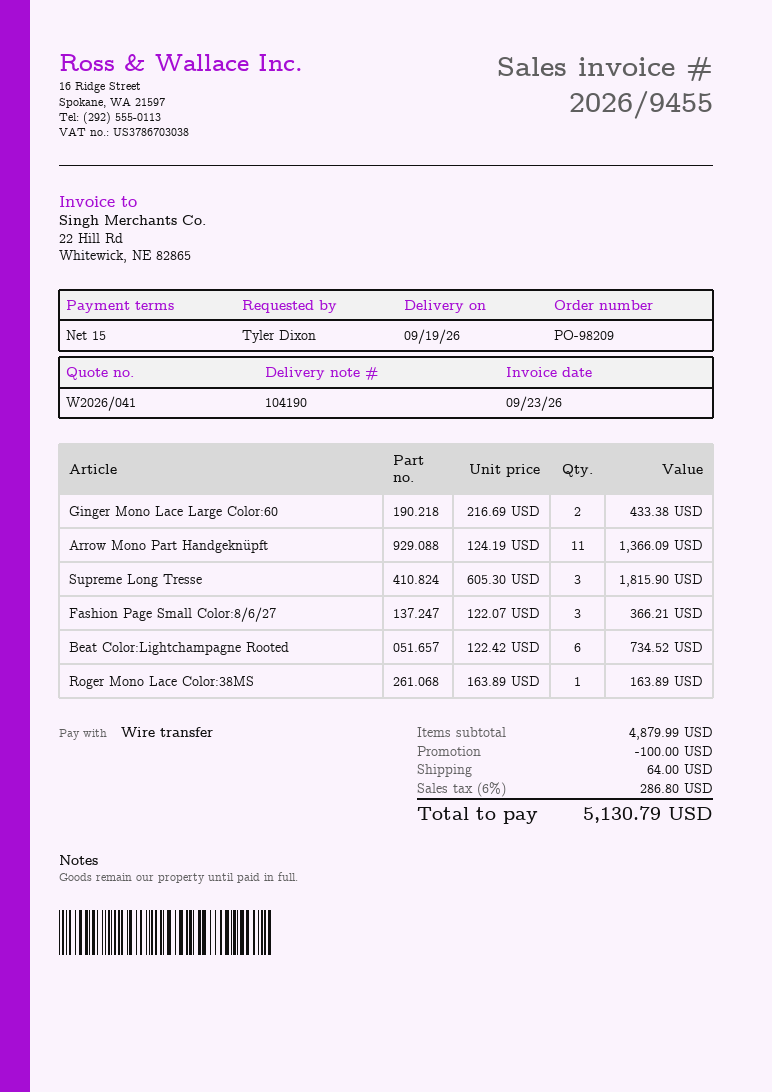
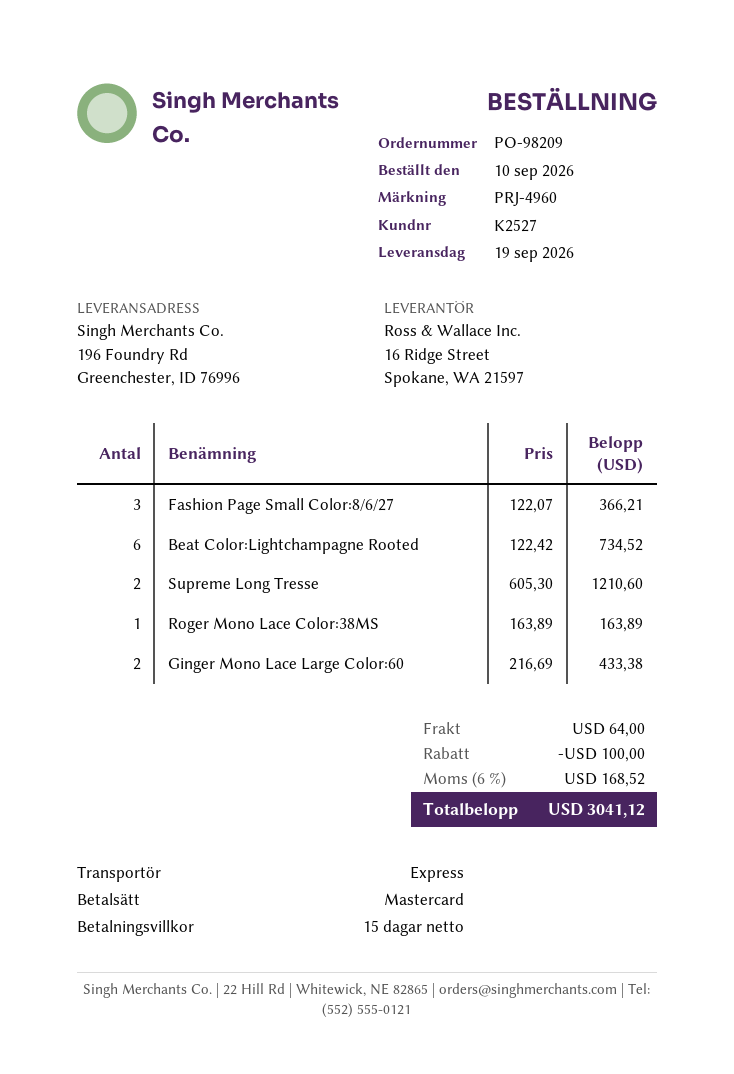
payment method: bank transfer -> Mastercard
Arrow Mono Part Handgeknüpft: 11 x 124.19 = 1366.09 -> none
Supreme Long Tresse: 3 x 605.30 = 1815.90 -> 2 x 605.30 = 1210.60
tax: 6% = 286.80 -> 6% = 168.52
total: 5130.79 -> 3041.12

